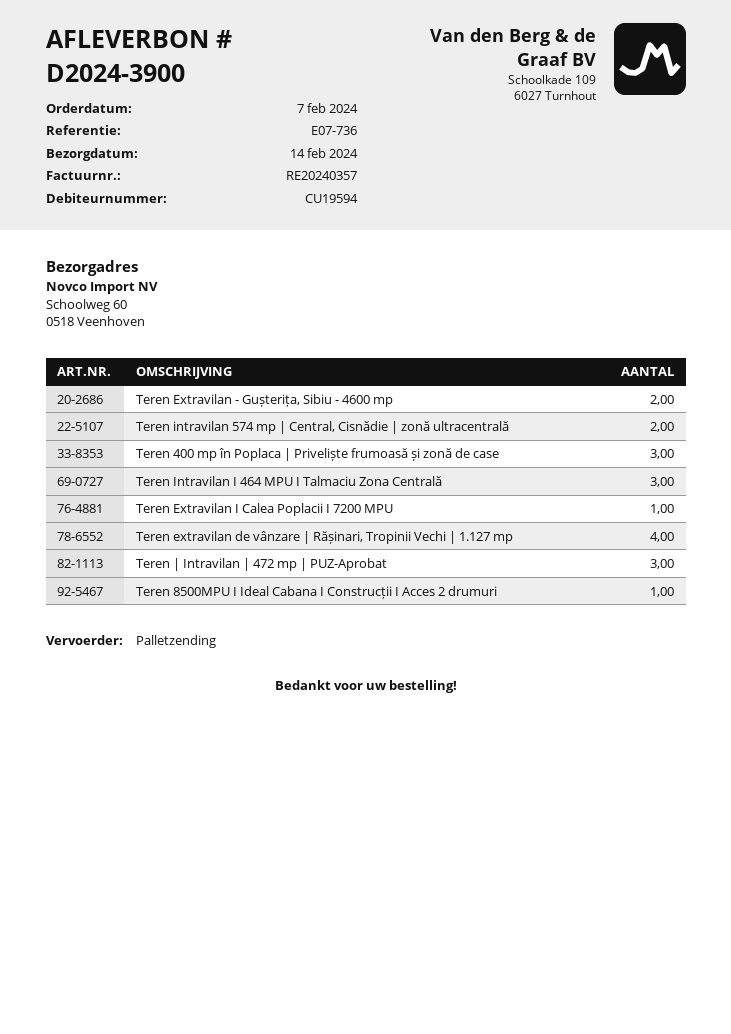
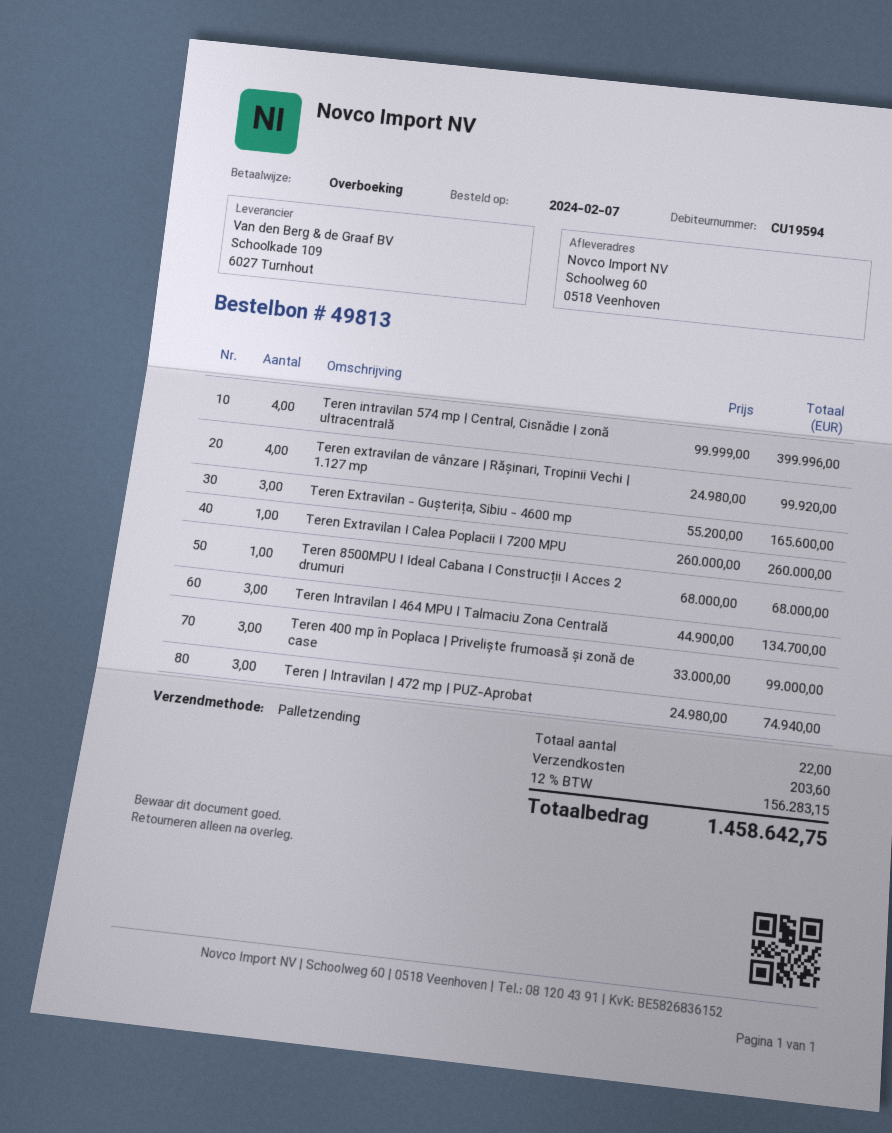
Teren Extravilan - Gușterița, Sibiu - 4600 mp: 2 -> 3
Teren intravilan 574 mp | Central, Cisnădie | zonă ultracentrală: 2 -> 4

